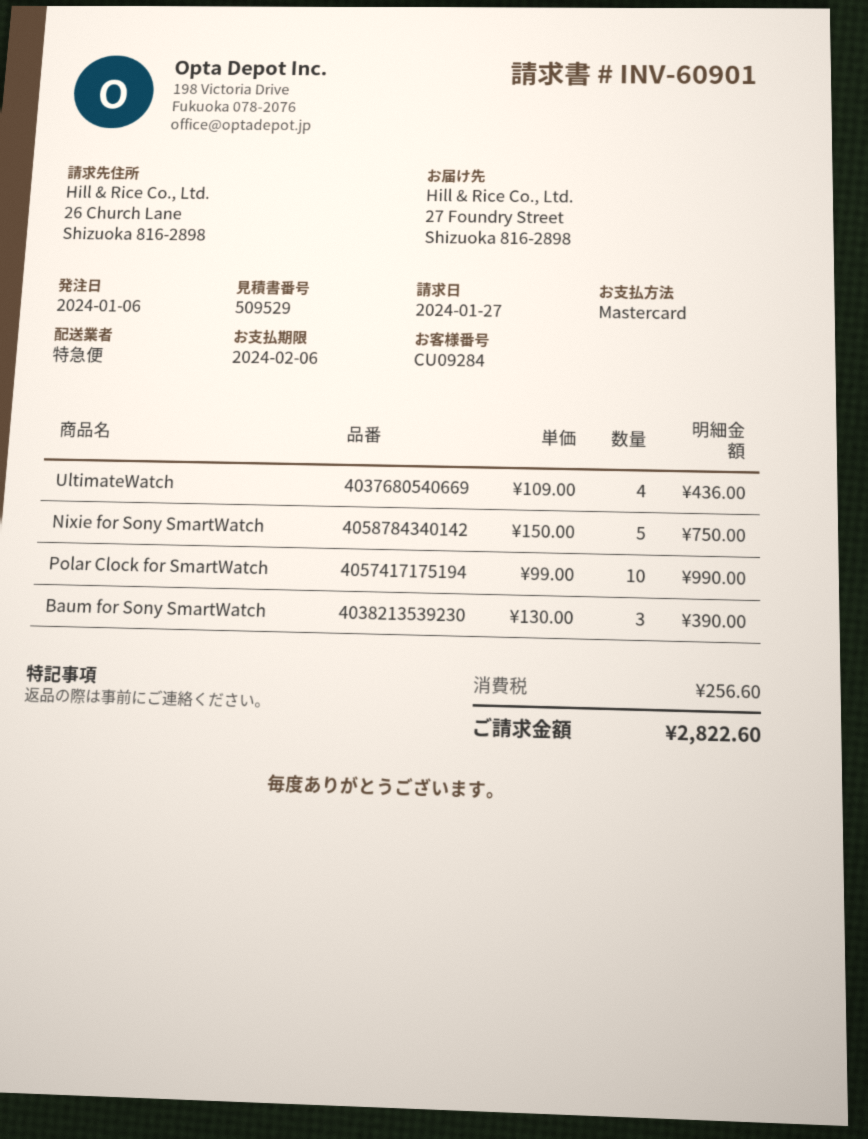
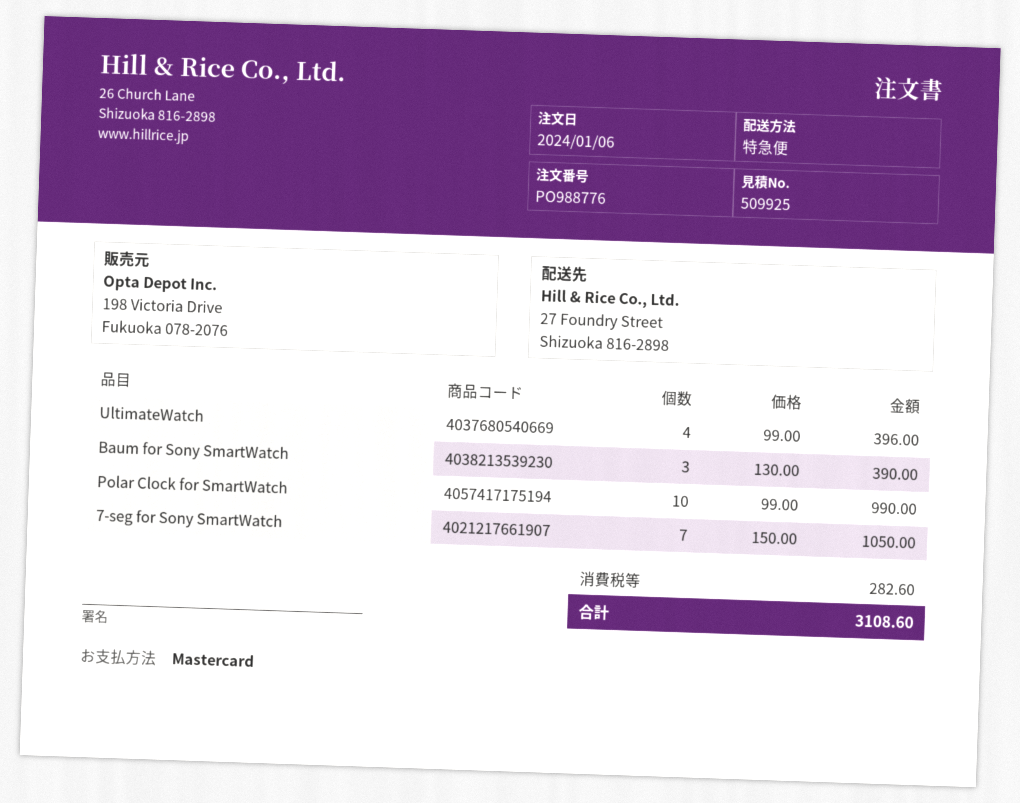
quote number: 509529 -> 509925
UltimateWatch: 4 x 109.00 = 436.00 -> 4 x 99.00 = 396.00
Nixie for Sony SmartWatch: 5 x 150.00 = 750.00 -> none
7-seg for Sony SmartWatch: none -> 7 x 150.00 = 1050.00
tax: 256.60 -> 282.60
total: 2822.60 -> 3108.60

